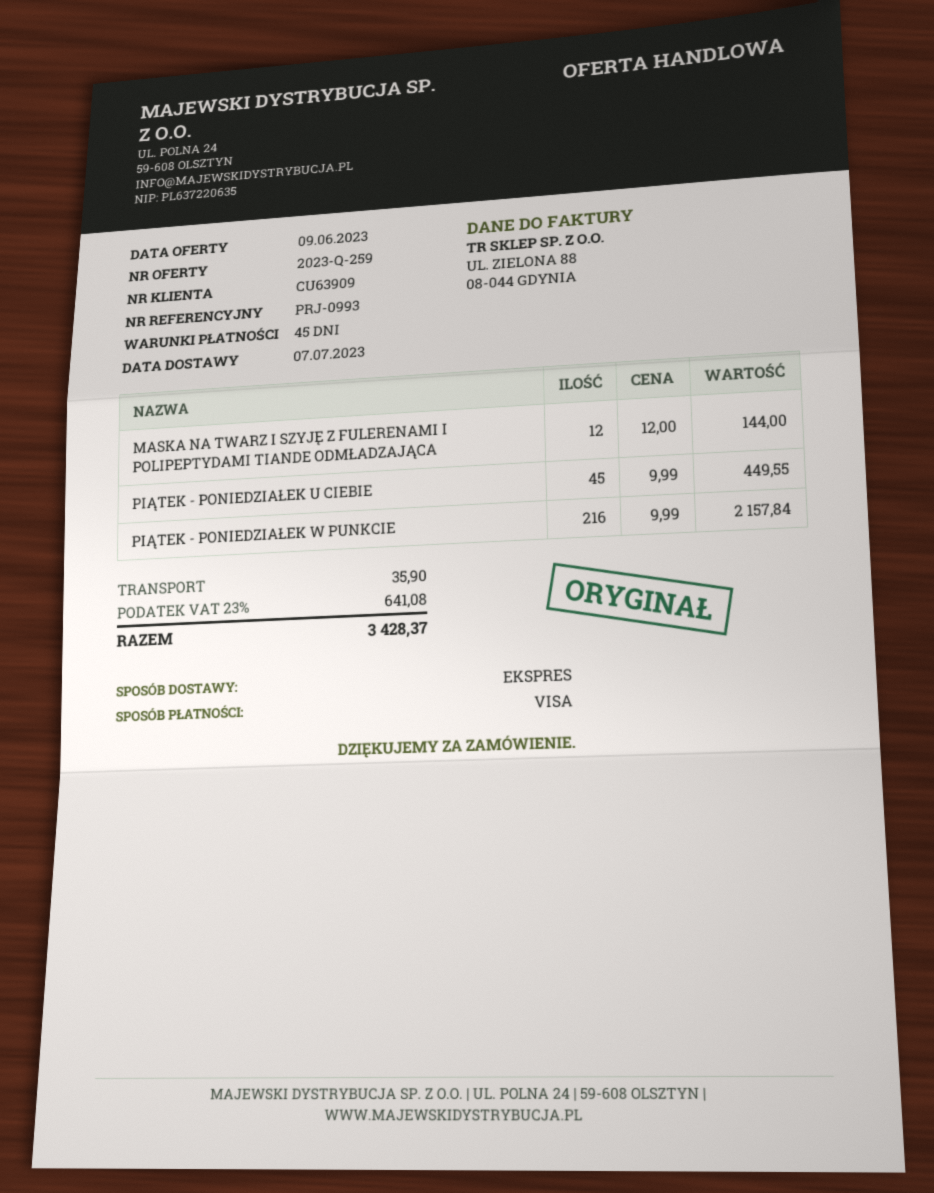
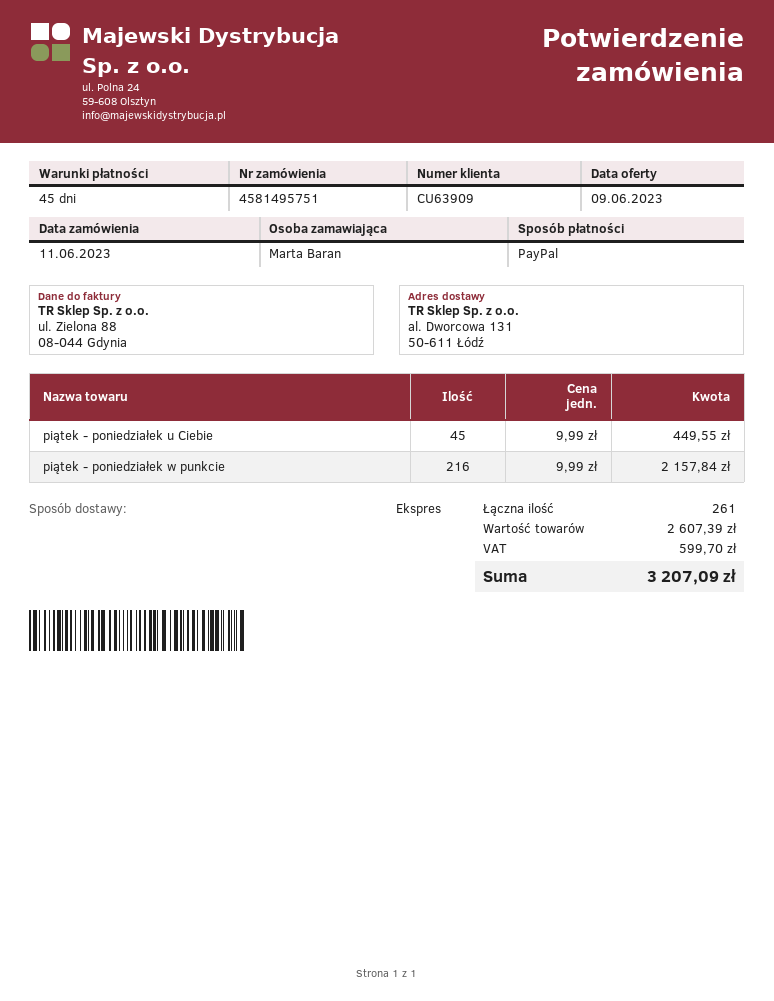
payment method: Visa -> PayPal
MASKA NA TWARZ I SZYJĘ Z FULERENAMI I POLIPEPTYDAMI TIANDE ODMŁADZAJĄCA: 12 x 12.00 = 144.00 -> none
shipping: 35.90 -> none
tax: 641.08 -> 599.70
total: 3428.37 -> 3207.09

